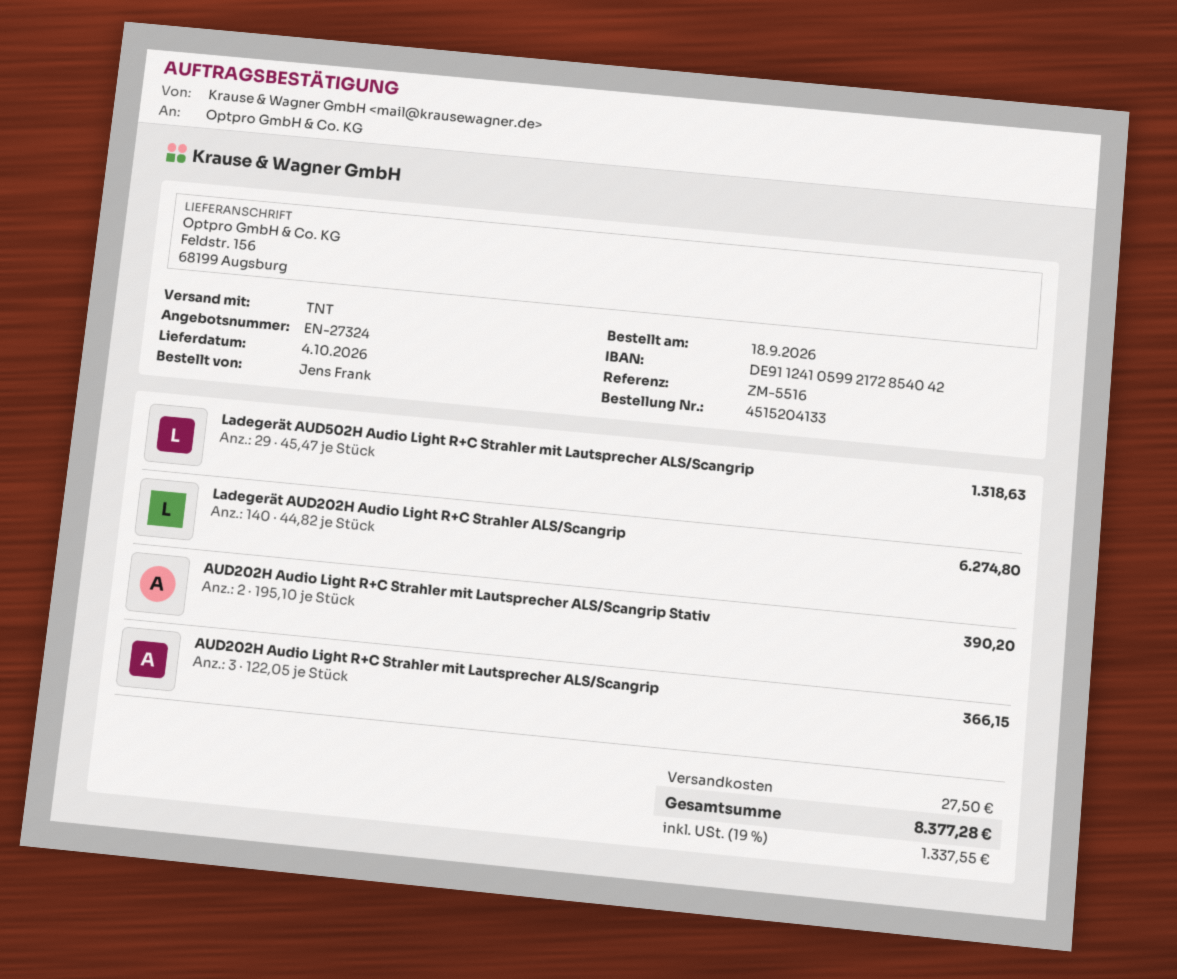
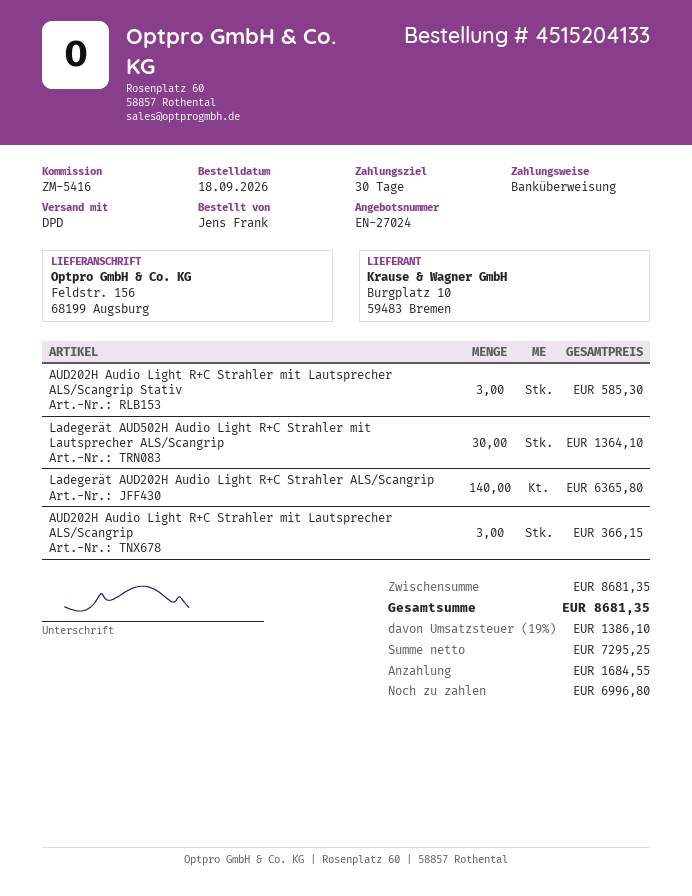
quote number: EN-27324 -> EN-27024
reference: ZM-5516 -> ZM-5416
shipping method: TNT -> DPD
Ladegerät AUD502H Audio Light R+C Strahler mit Lautsprecher ALS/Scangrip: 29 for 1318.63 -> 30 for 1364.10
Ladegerät AUD202H Audio Light R+C Strahler ALS/Scangrip: 140 for 6274.80 -> 140 for 6365.80
AUD202H Audio Light R+C Strahler mit Lautsprecher ALS/Scangrip Stativ: 2 for 390.20 -> 3 for 585.30
shipping: 27.50 -> none
tax: 19% = 1337.55 -> 19% = 1386.10
total: 8377.28 -> 8681.35

